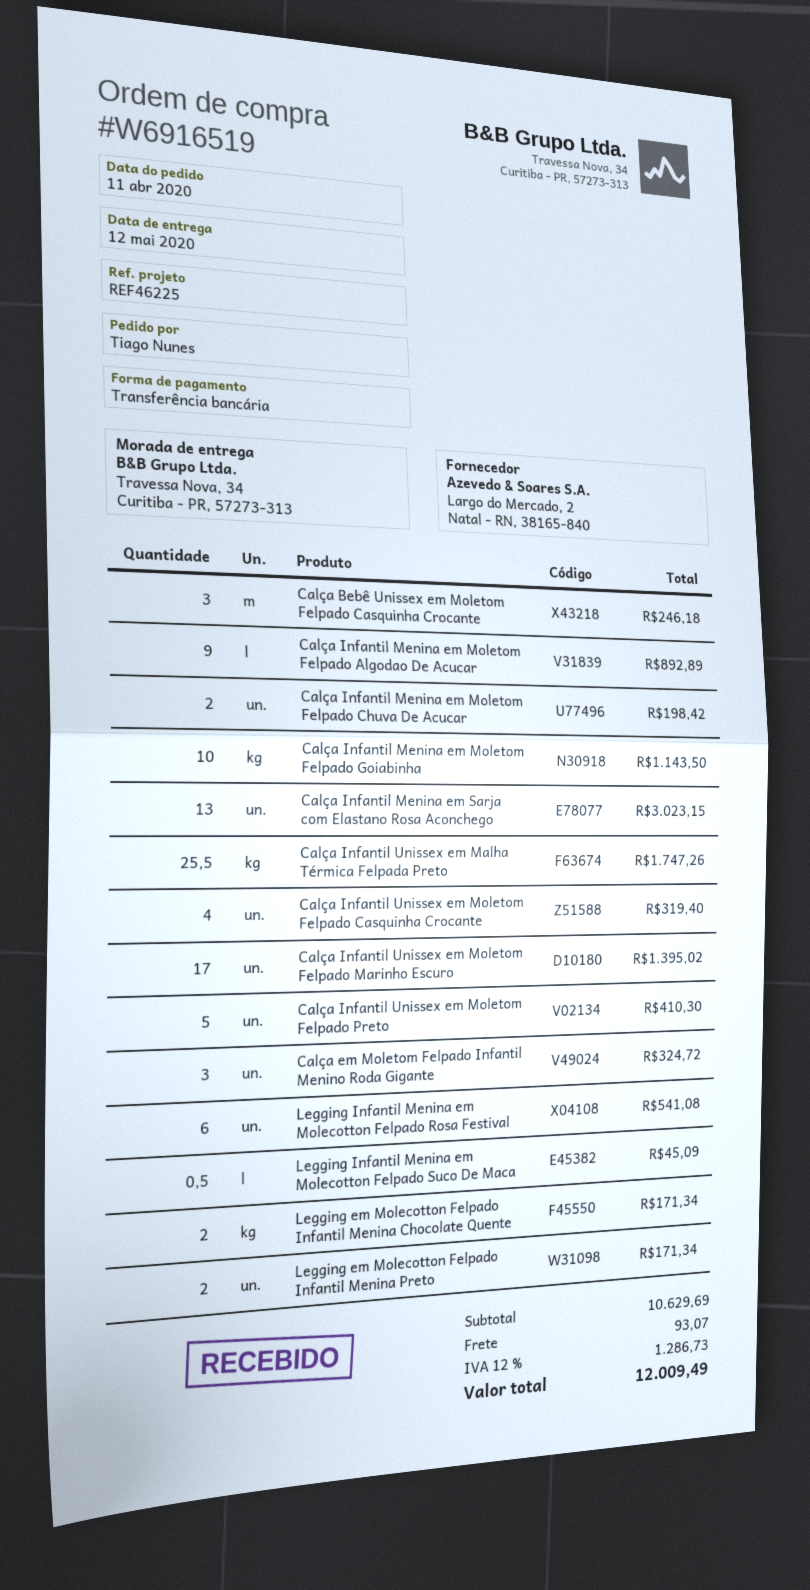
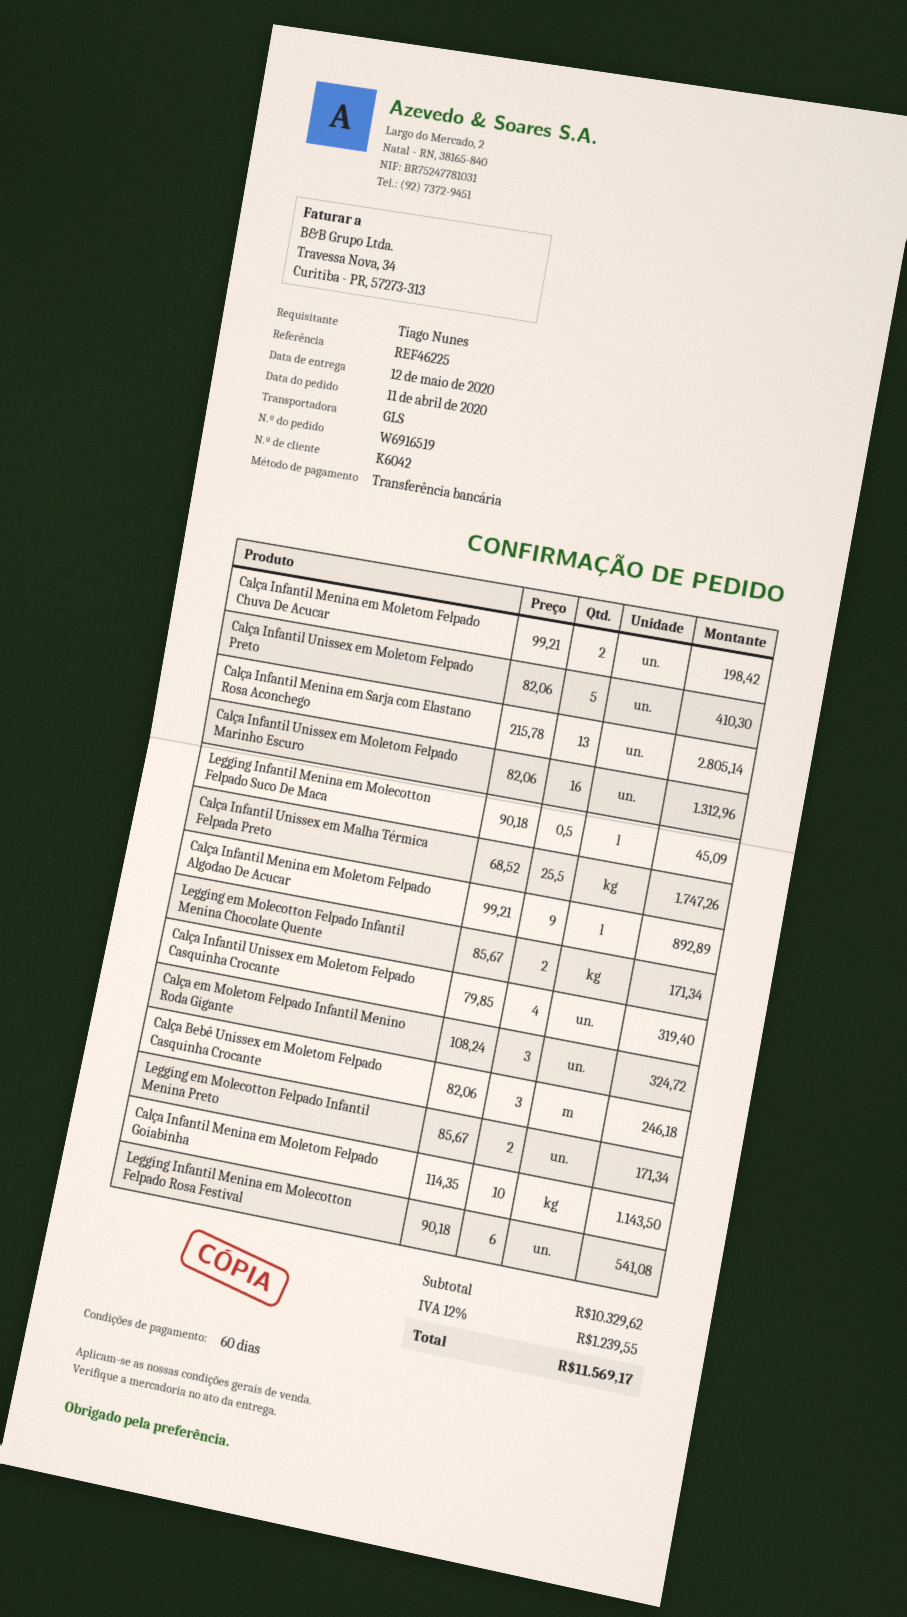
Calça Infantil Menina em Sarja com Elastano Rosa Aconchego: 13 for 3023.15 -> 13 for 2805.14
Calça Infantil Unissex em Moletom Felpado Marinho Escuro: 17 for 1395.02 -> 16 for 1312.96
subtotal: 10629.69 -> 10329.62
shipping: 93.07 -> none
tax: 12% = 1286.73 -> 12% = 1239.55
total: 12009.49 -> 11569.17

